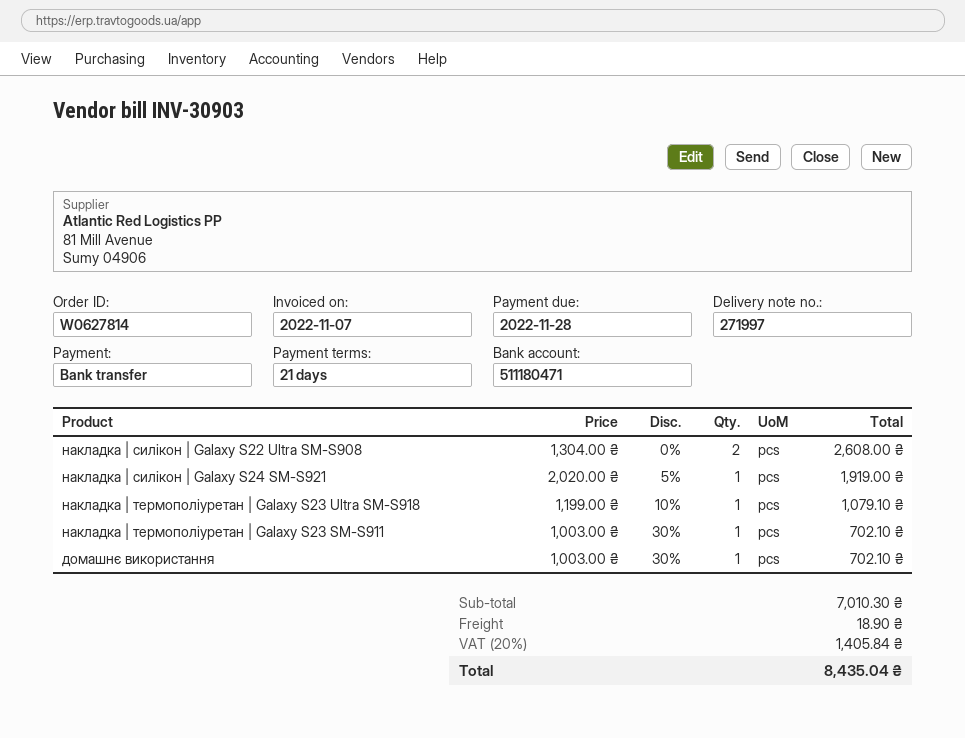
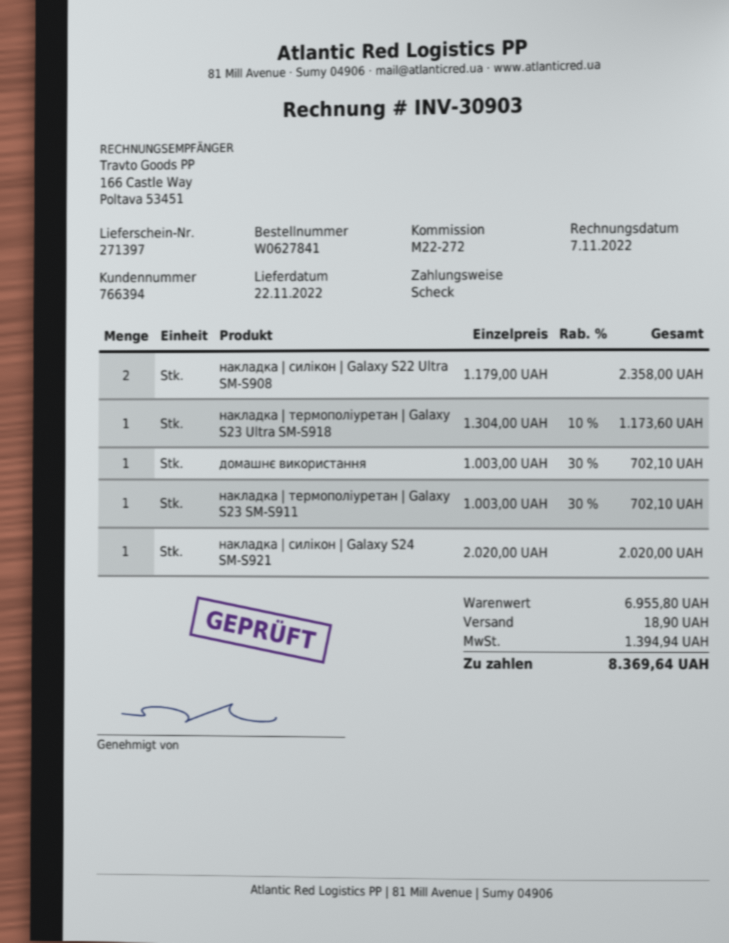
order number: W0627814 -> W0627841
delivery note number: 271997 -> 271397
payment method: bank transfer -> cheque
накладка | силікон | Galaxy S22 Ultra SM-S908: 2 x 1304.00 = 2608.00 -> 2 x 1179.00 = 2358.00
накладка | силікон | Galaxy S24 SM-S921: 1 x 2020.00 - 5% = 1919.00 -> 1 x 2020.00 = 2020.00
накладка | термополіуретан | Galaxy S23 Ultra SM-S918: 1 x 1199.00 - 10% = 1079.10 -> 1 x 1304.00 - 10% = 1173.60
subtotal: 7010.30 -> 6955.80
tax: 1405.84 -> 1394.94
total: 8435.04 -> 8369.64

